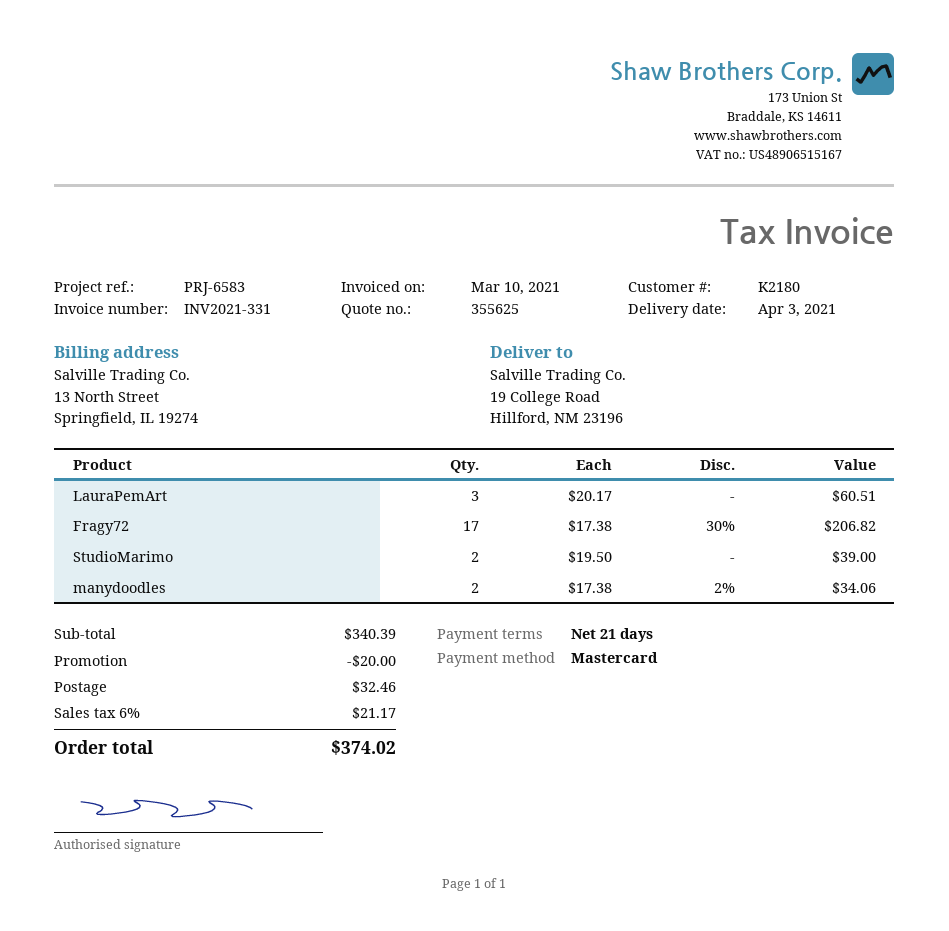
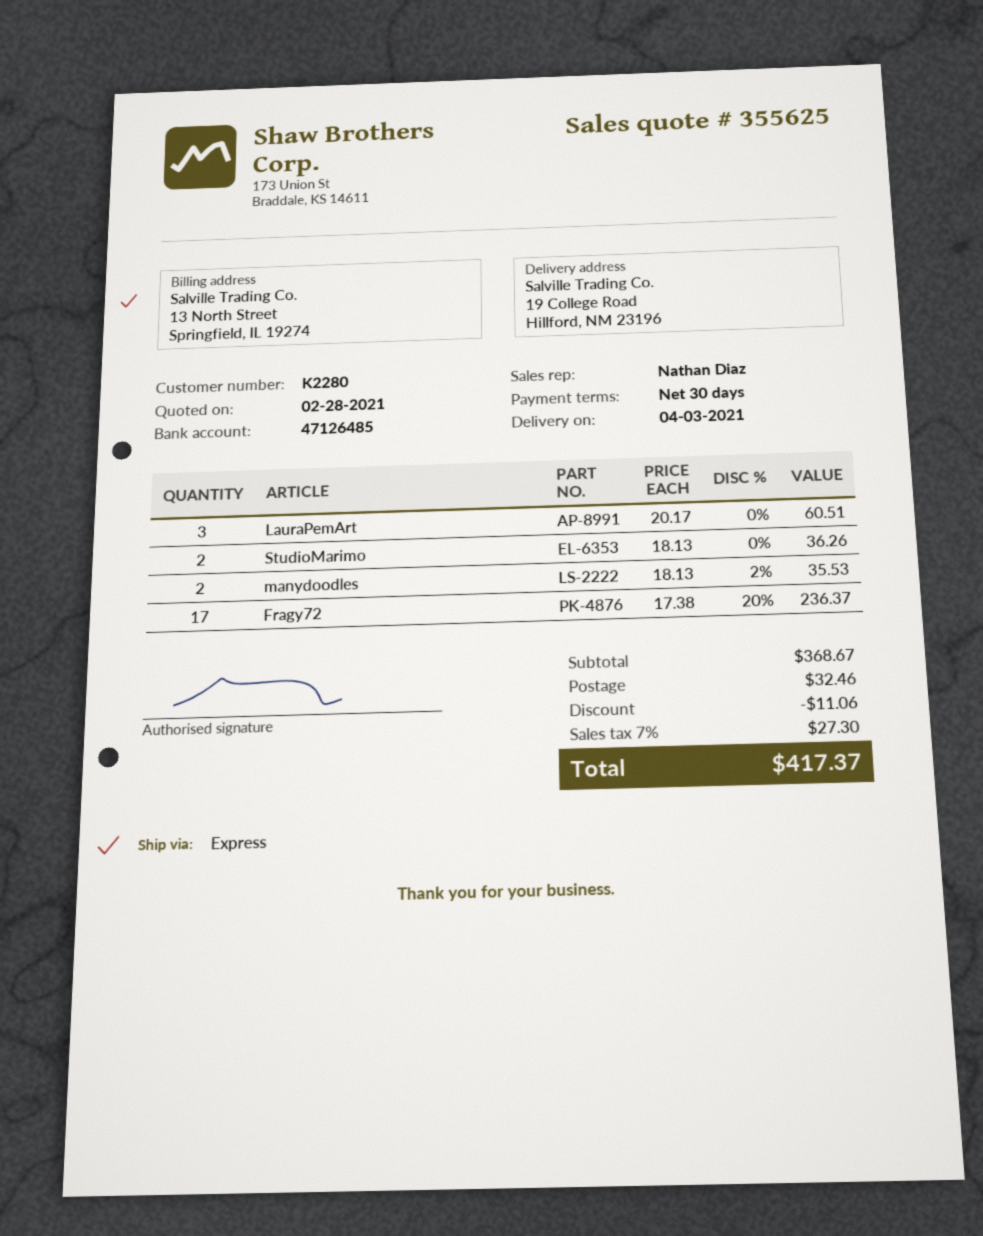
payment terms: 21 days -> 30 days
customer number: K2180 -> K2280
Fragy72: 17 x 17.38 - 30% = 206.82 -> 17 x 17.38 - 20% = 236.37
StudioMarimo: 2 x 19.50 = 39.00 -> 2 x 18.13 = 36.26
manydoodles: 2 x 17.38 - 2% = 34.06 -> 2 x 18.13 - 2% = 35.53
subtotal: 340.39 -> 368.67
discount: 20.00 -> 11.06
tax: 6% = 21.17 -> 7% = 27.30
total: 374.02 -> 417.37

